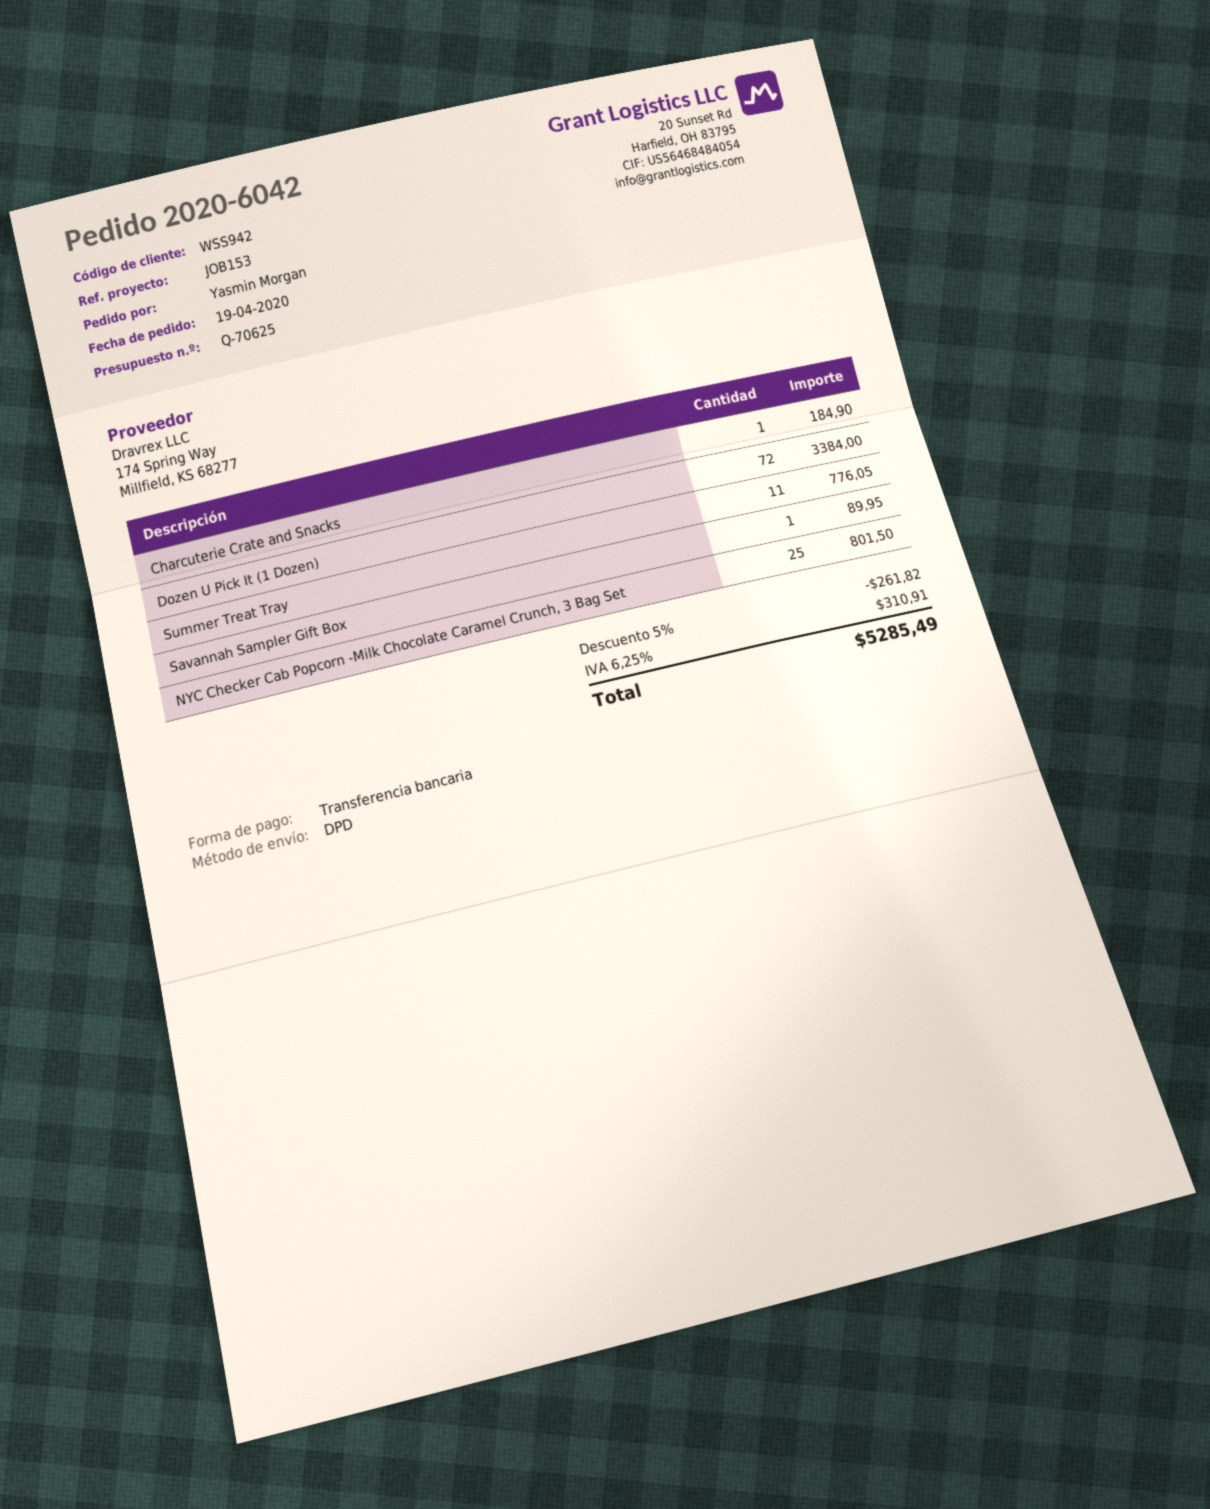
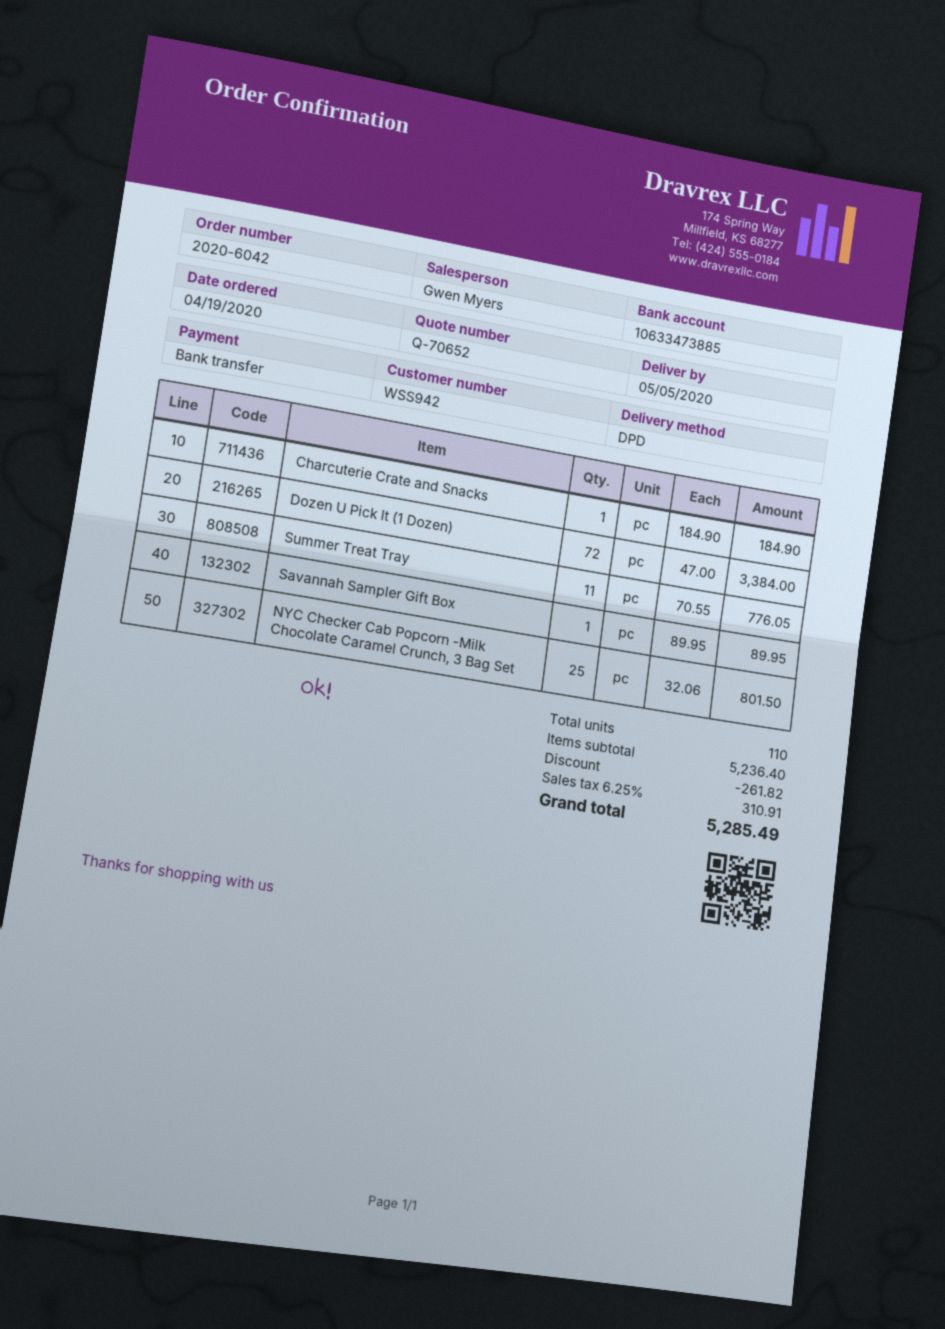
quote number: Q-70625 -> Q-70652

